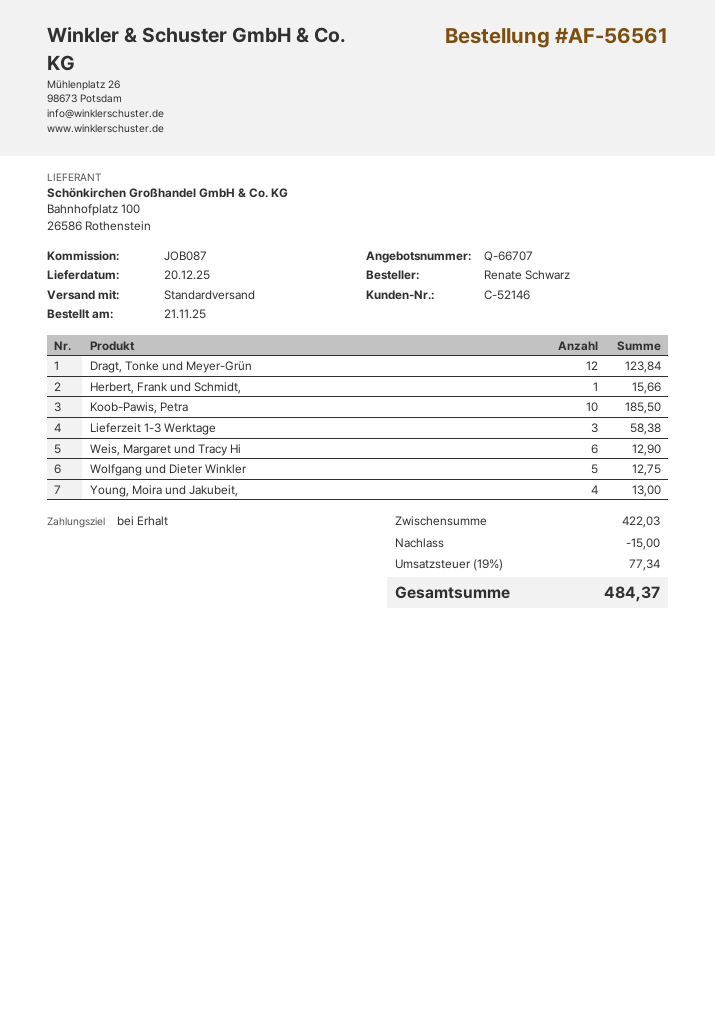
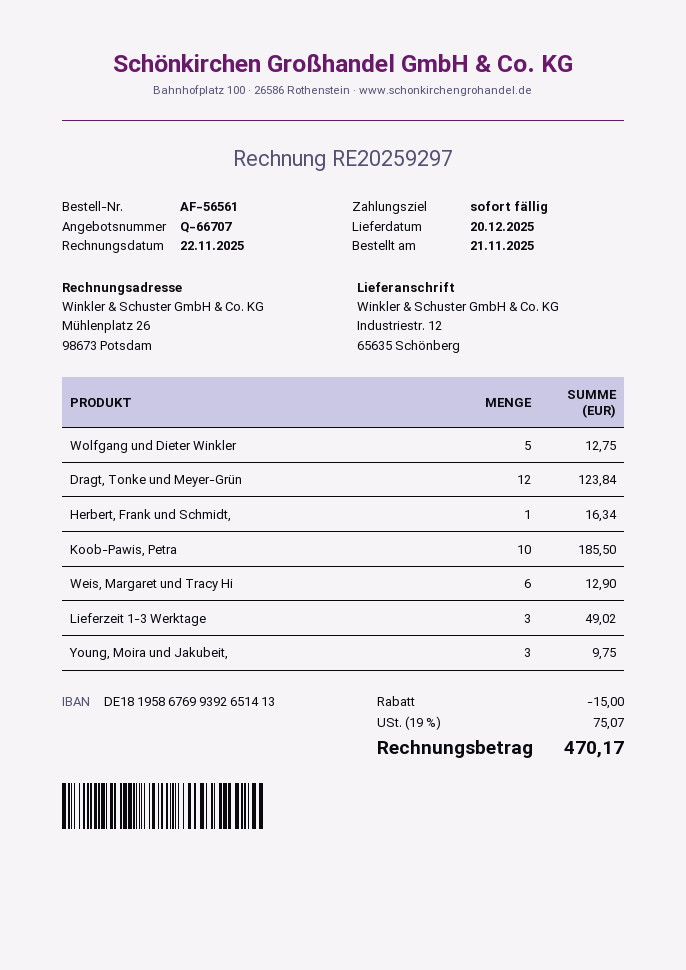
Herbert, Frank und Schmidt,: 1 for 15.66 -> 1 for 16.34
Lieferzeit 1-3 Werktage: 3 for 58.38 -> 3 for 49.02
Young, Moira und Jakubeit,: 4 for 13.00 -> 3 for 9.75
tax: 19% = 77.34 -> 19% = 75.07
total: 484.37 -> 470.17

